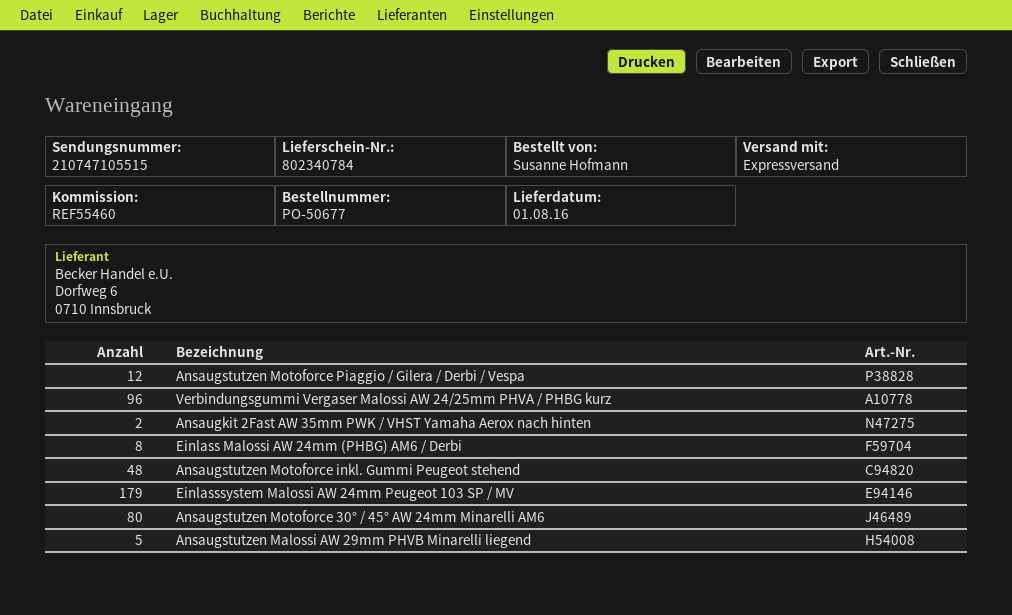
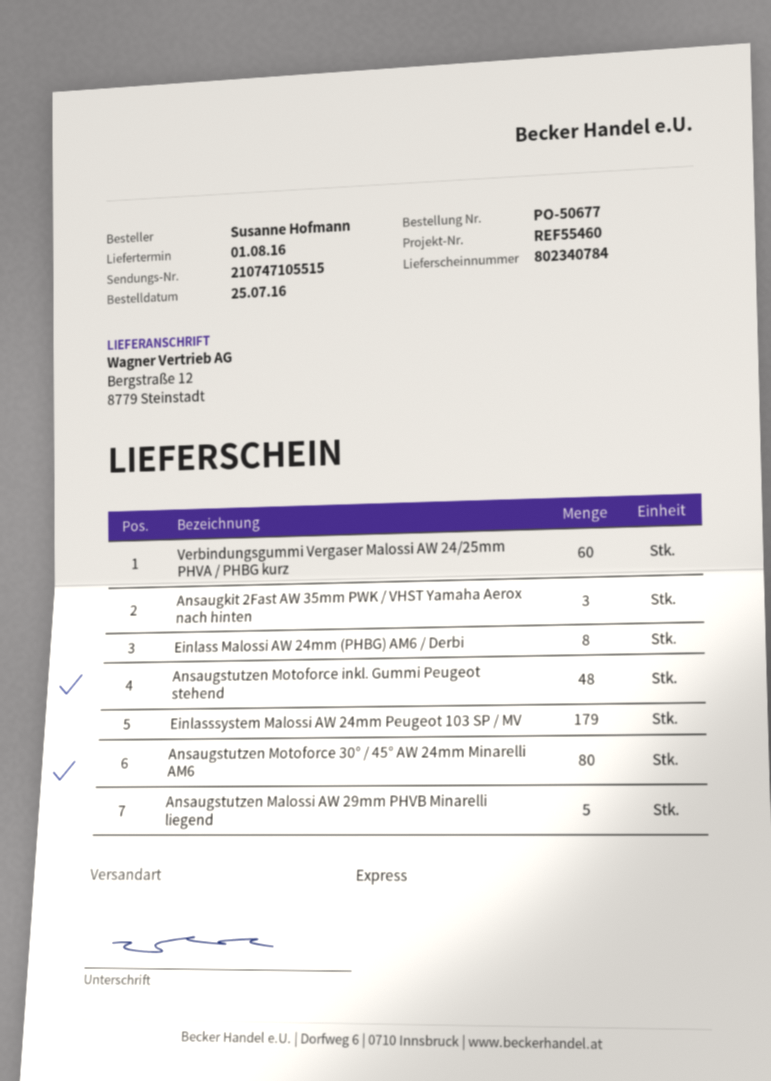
Ansaugstutzen Motoforce Piaggio / Gilera / Derbi / Vespa: 12 -> none
Verbindungsgummi Vergaser Malossi AW 24/25mm PHVA / PHBG kurz: 96 -> 60
Ansaugkit 2Fast AW 35mm PWK / VHST Yamaha Aerox nach hinten: 2 -> 3

